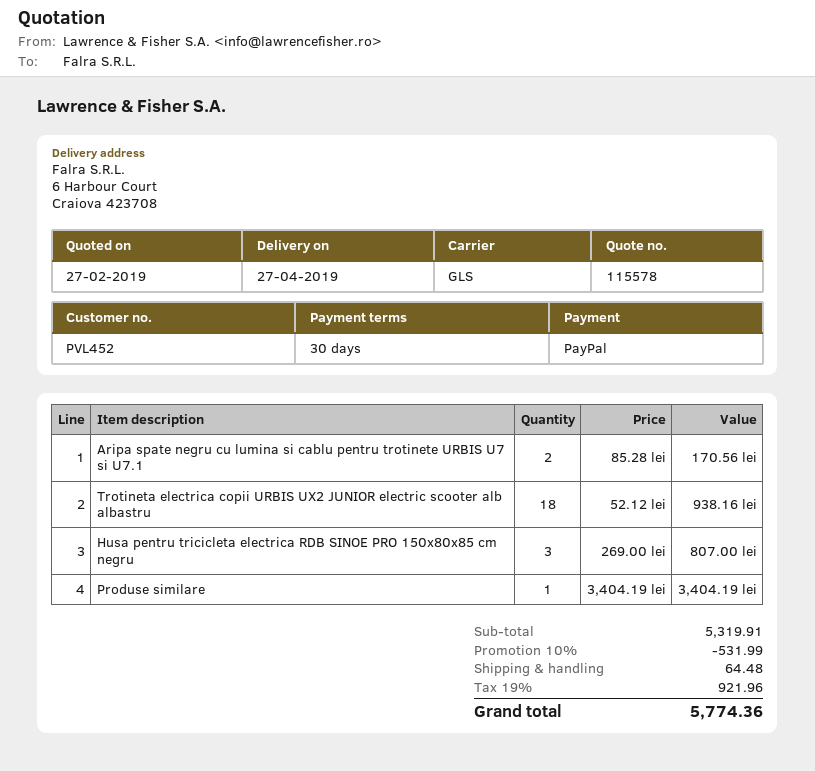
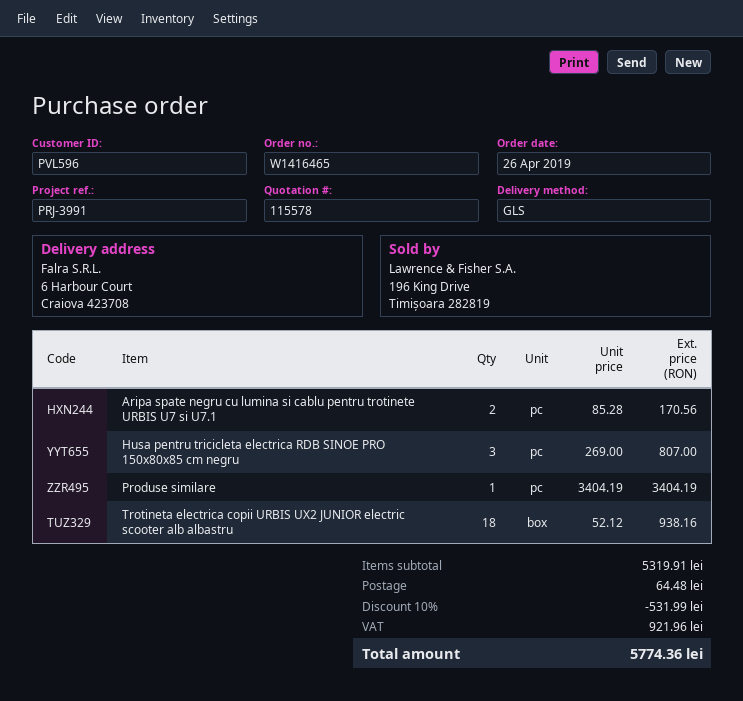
customer number: PVL452 -> PVL596

